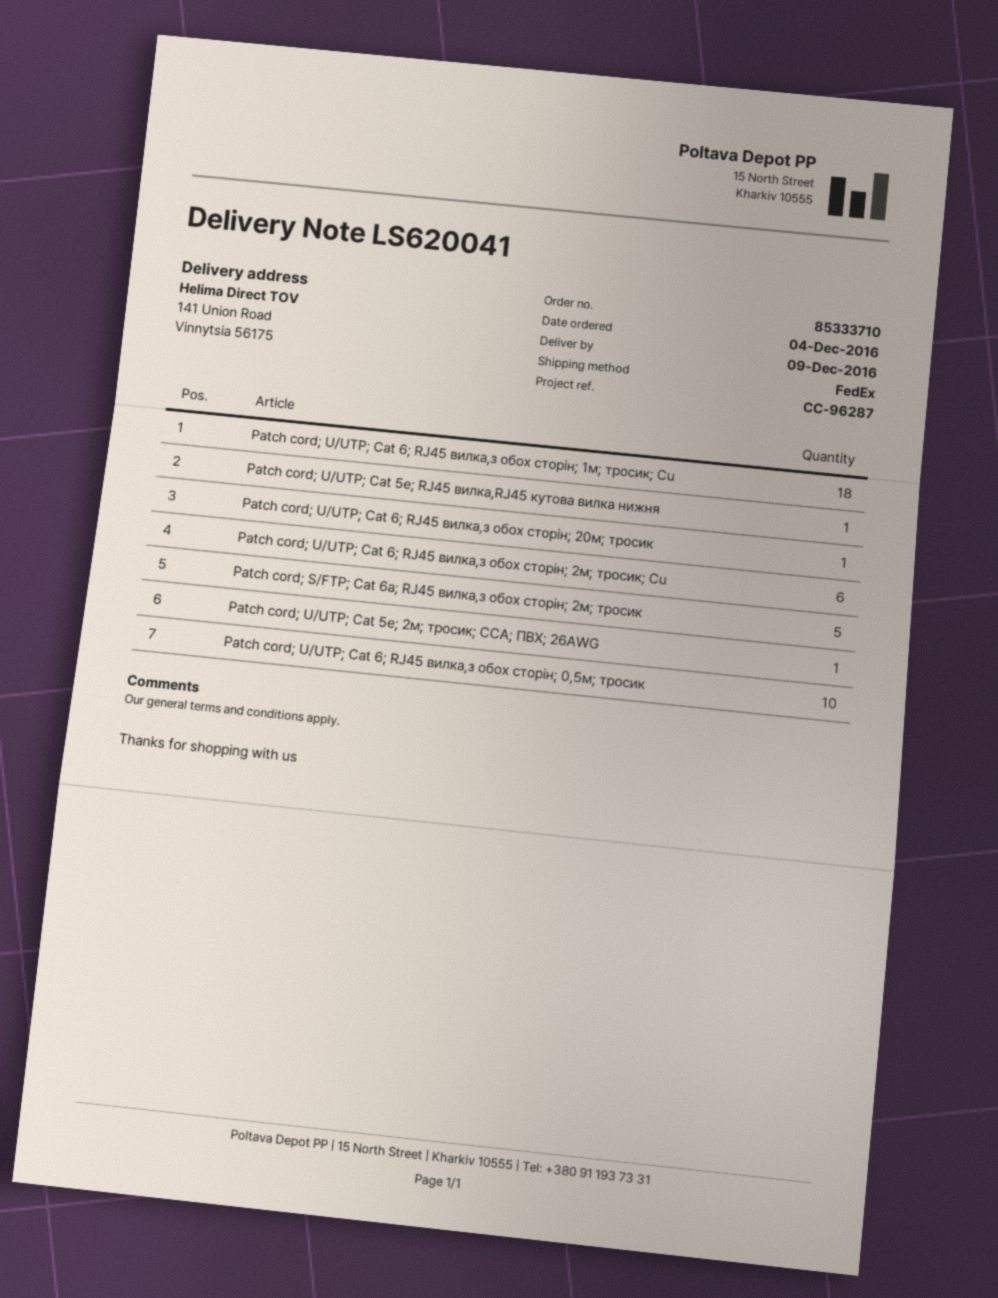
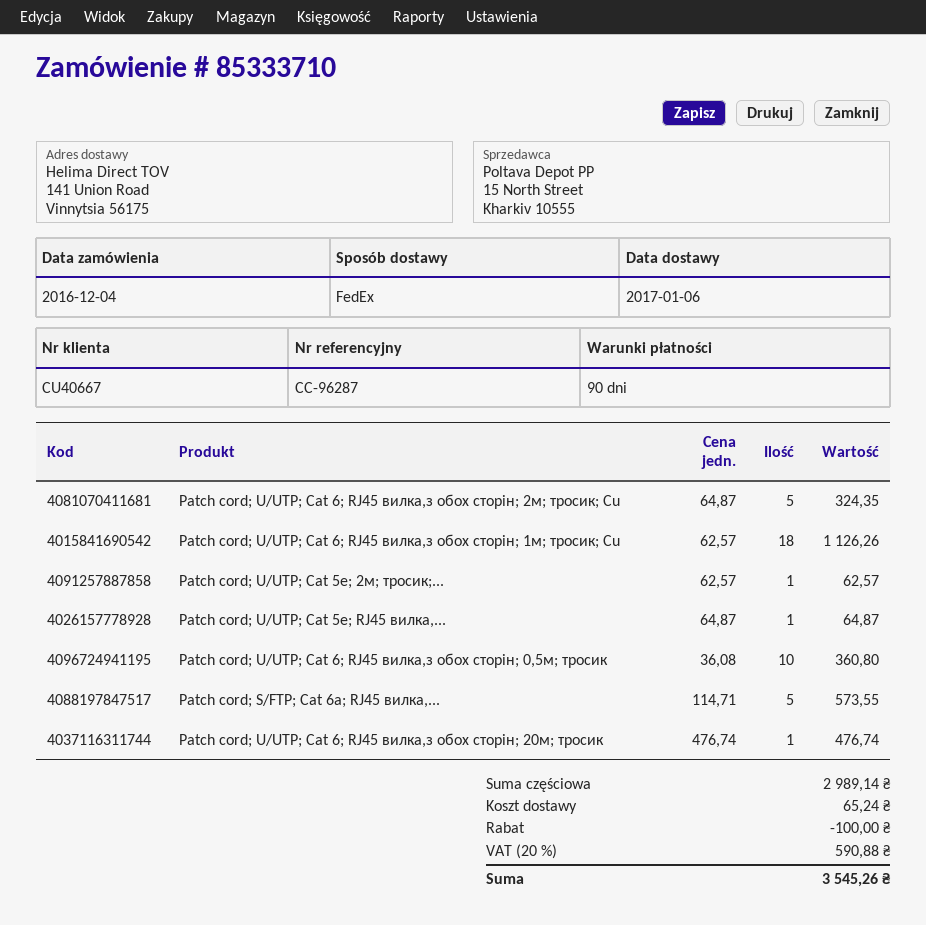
delivery date: 2016-12-09 -> 2017-01-06
Patch cord; U/UTP; Cat 6; RJ45 вилка,з обох сторін; 2м; тросик; Cu: 6 -> 5

